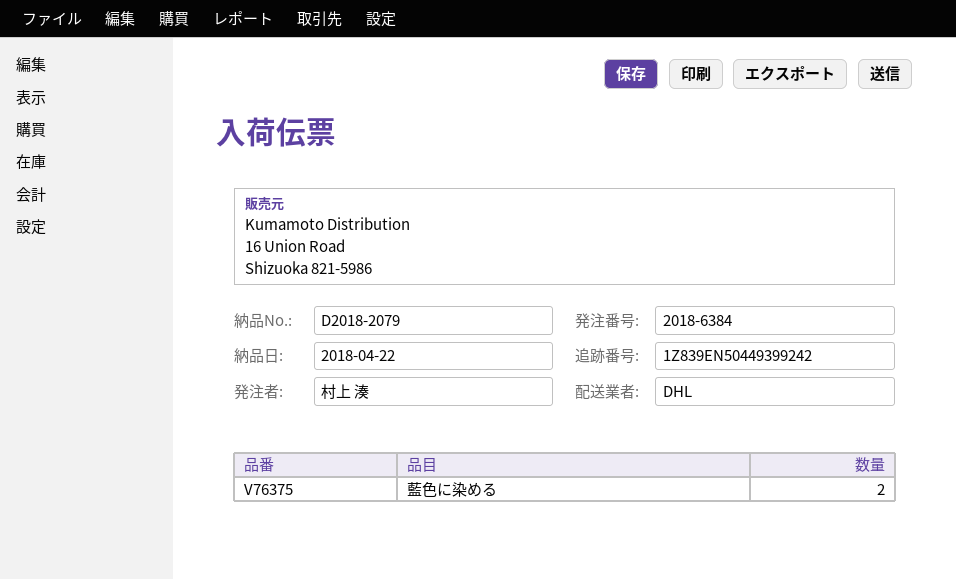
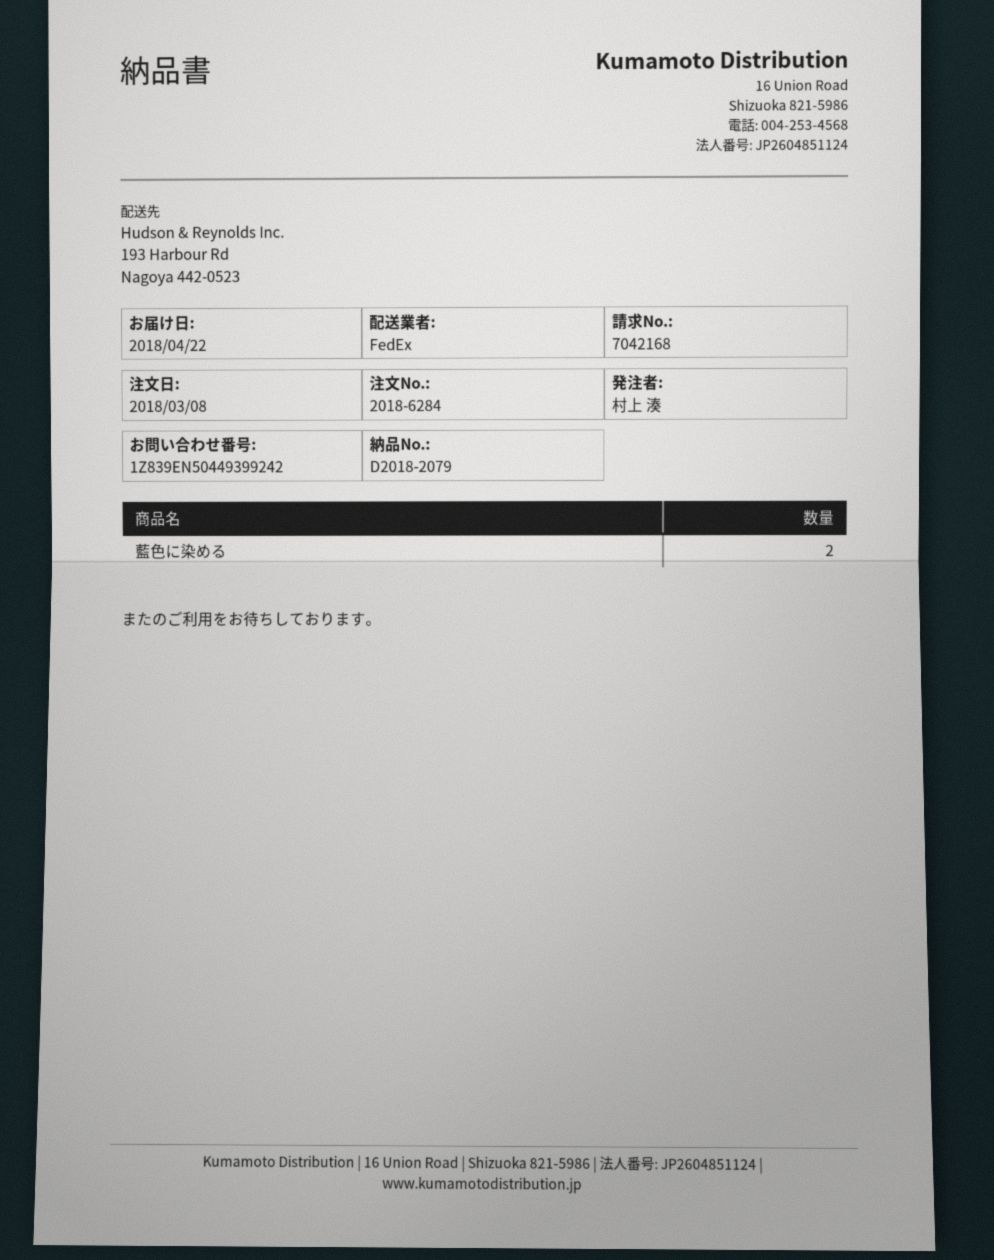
order number: 2018-6384 -> 2018-6284
shipping method: DHL -> FedEx

